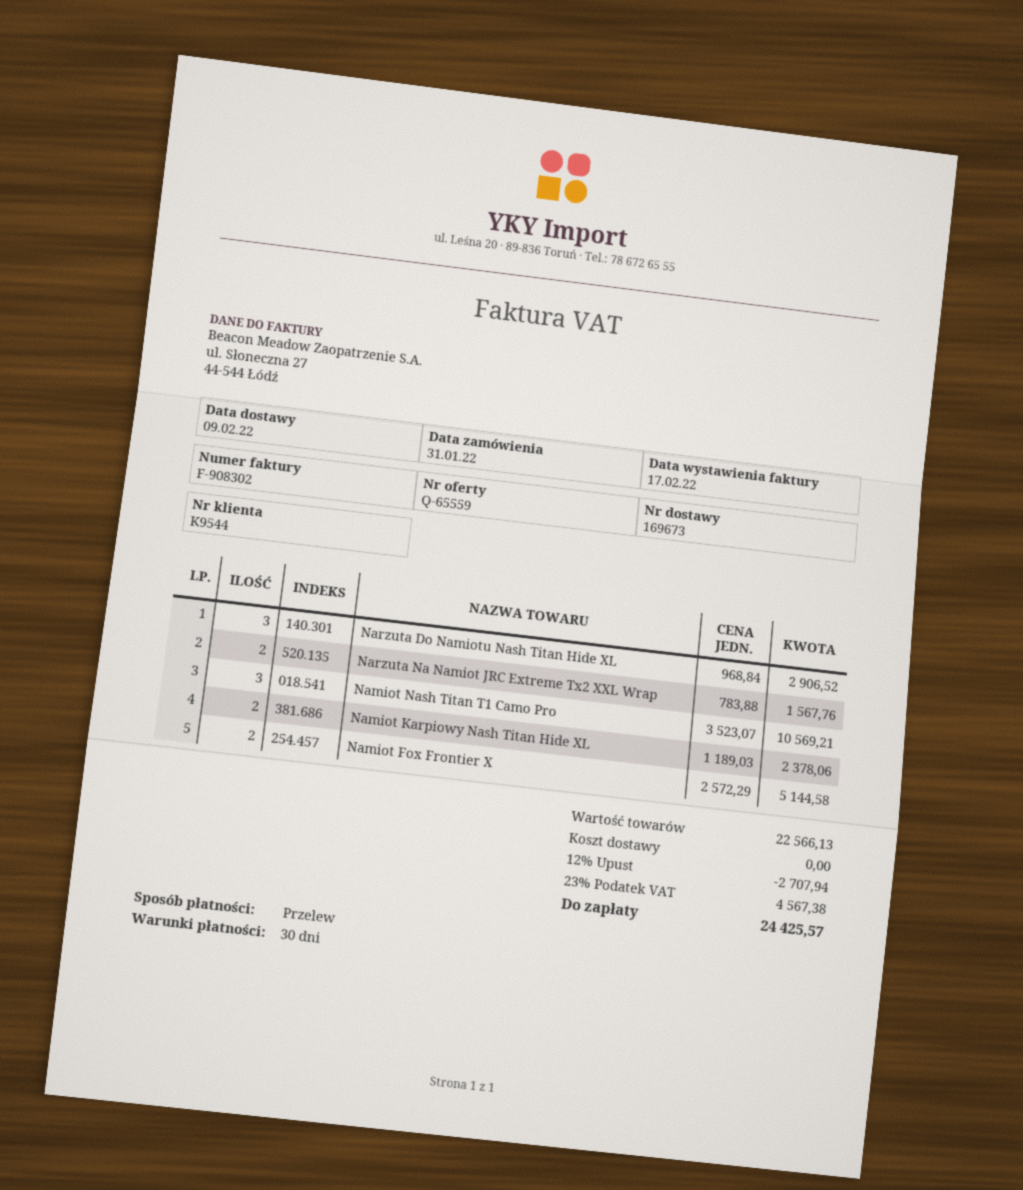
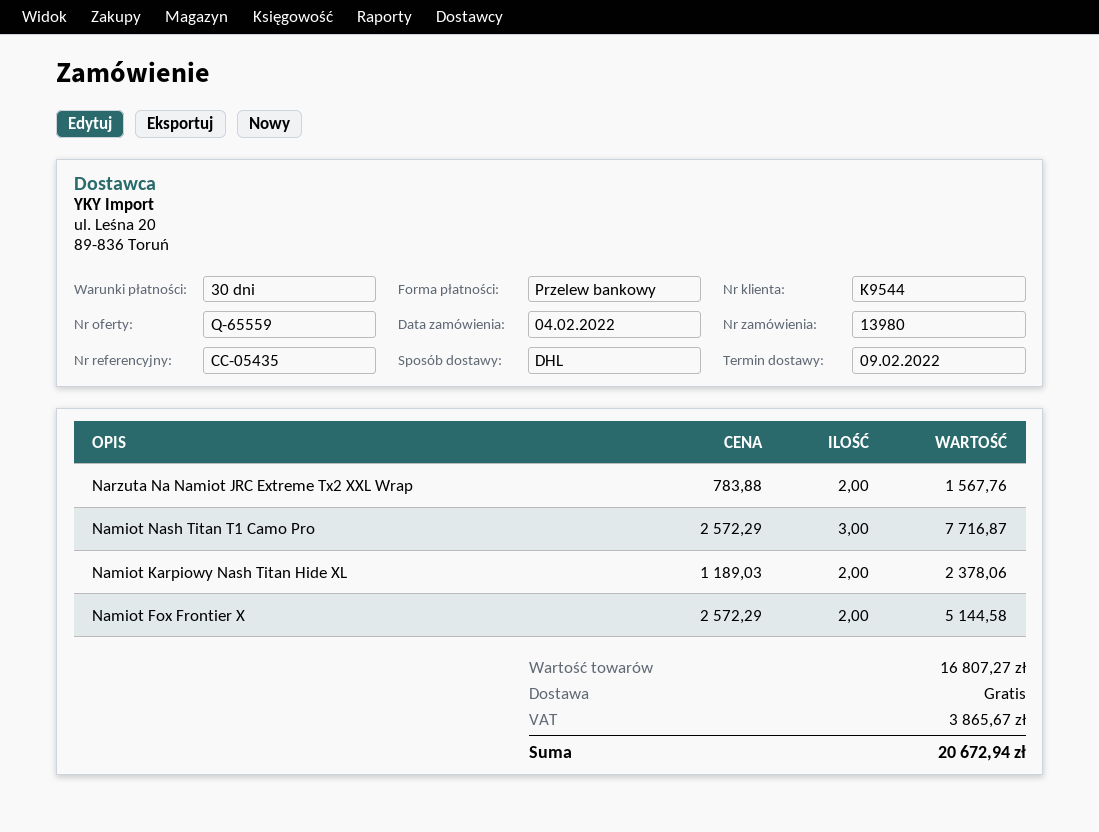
order date: 2022-01-31 -> 2022-02-04
Narzuta Do Namiotu Nash Titan Hide XL: 3 x 968.84 = 2906.52 -> none
Namiot Nash Titan T1 Camo Pro: 3 x 3523.07 = 10569.21 -> 3 x 2572.29 = 7716.87
subtotal: 22566.13 -> 16807.27
discount: 12% = 2707.94 -> none
tax: 4567.38 -> 3865.67
total: 24425.57 -> 20672.94

